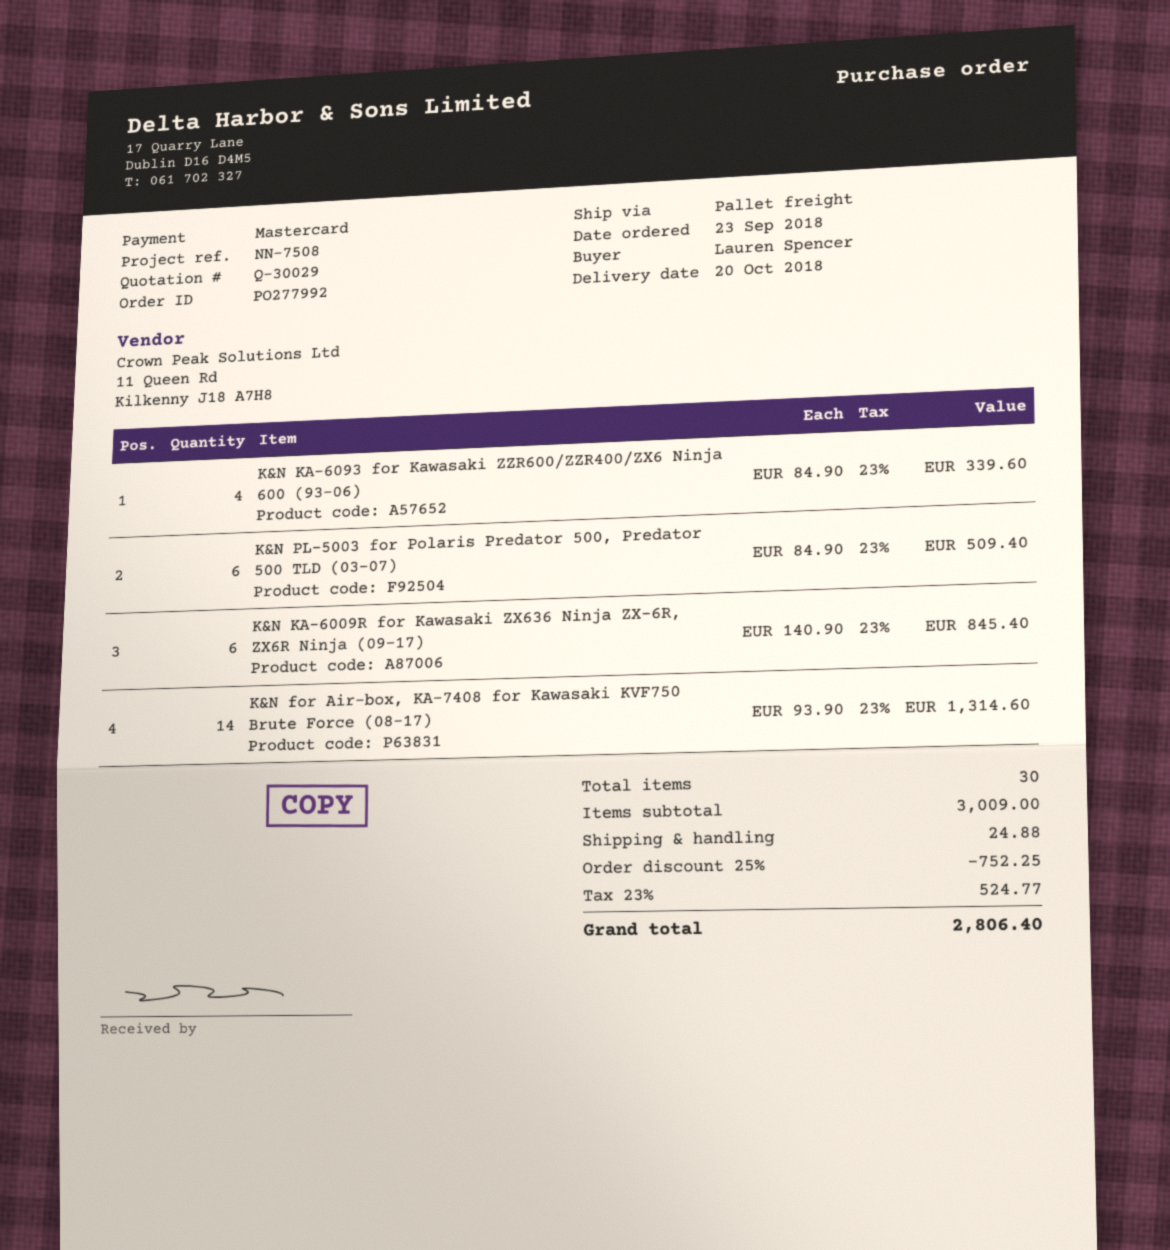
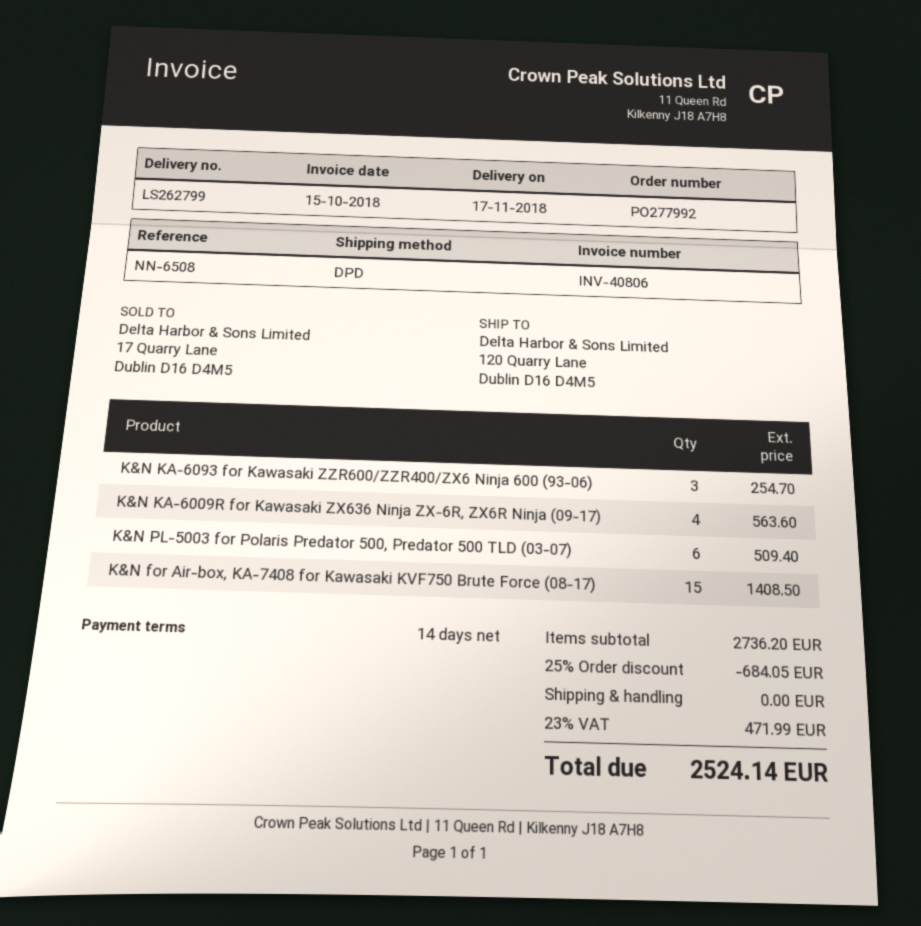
delivery date: 2018-10-20 -> 2018-11-17
reference: NN-7508 -> NN-6508
shipping method: pallet freight -> DPD
K&N KA-6093 for Kawasaki ZZR600/ZZR400/ZX6 Ninja 600 (93-06): 4 for 339.60 -> 3 for 254.70
K&N KA-6009R for Kawasaki ZX636 Ninja ZX-6R, ZX6R Ninja (09-17): 6 for 845.40 -> 4 for 563.60
K&N for Air-box, KA-7408 for Kawasaki KVF750 Brute Force (08-17): 14 for 1314.60 -> 15 for 1408.50
subtotal: 3009.00 -> 2736.20
discount: 25% = 752.25 -> 25% = 684.05
shipping: 24.88 -> 0.00
tax: 23% = 524.77 -> 23% = 471.99
total: 2806.40 -> 2524.14

